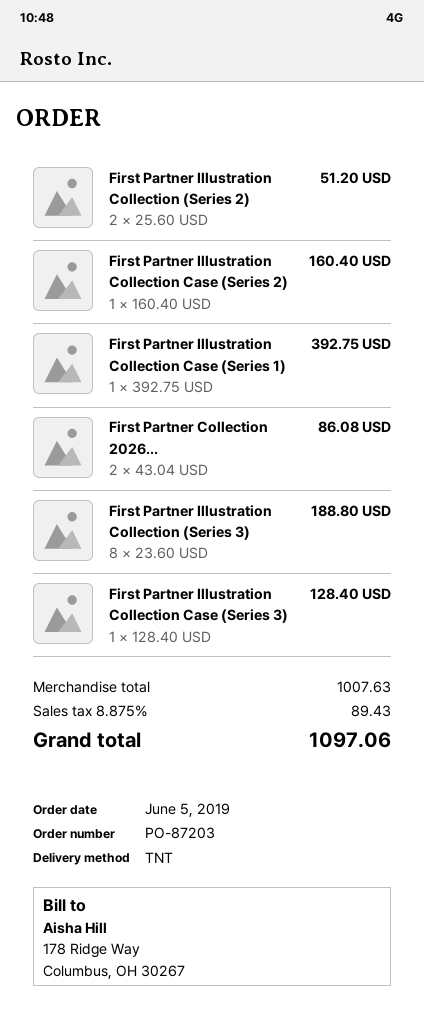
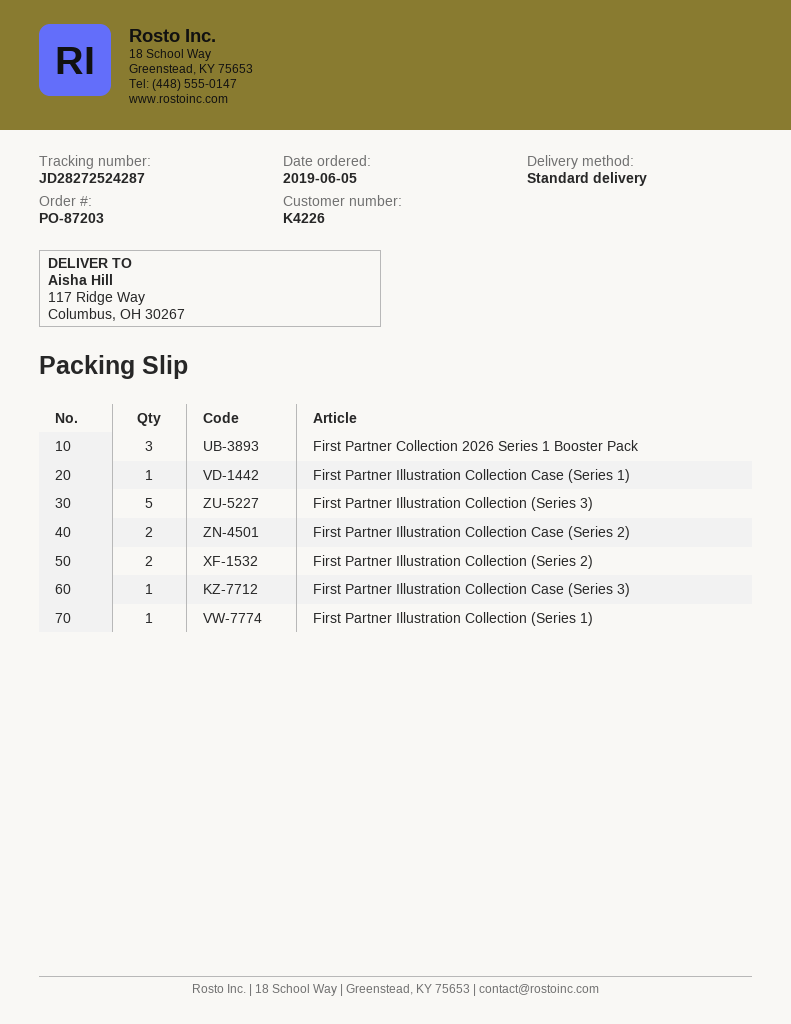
shipping method: TNT -> standard
First Partner Illustration Collection Case (Series 2): 1 -> 2
First Partner Collection 2026...: 2 -> 3
First Partner Illustration Collection (Series 3): 8 -> 5
First Partner Illustration Collection (Series 1): none -> 1

